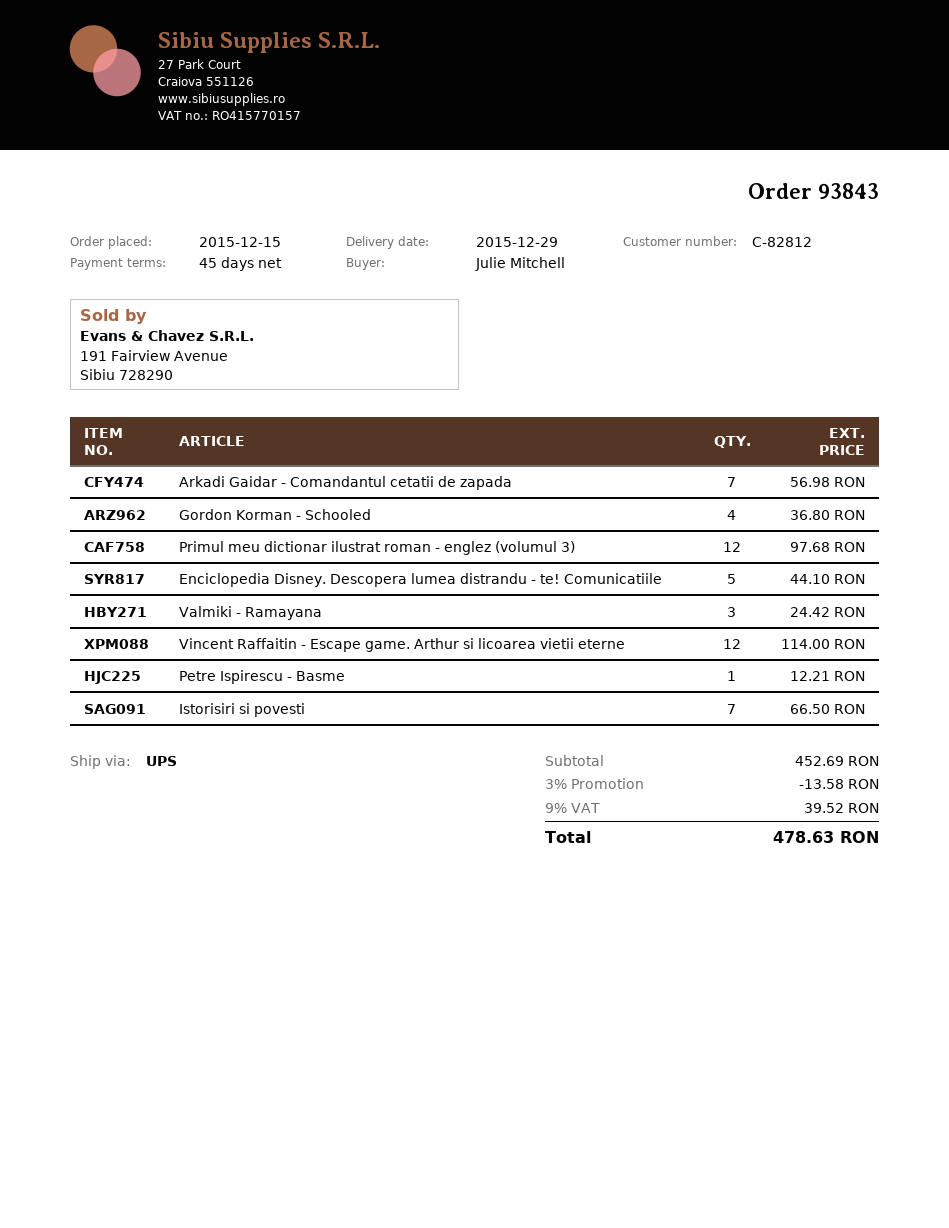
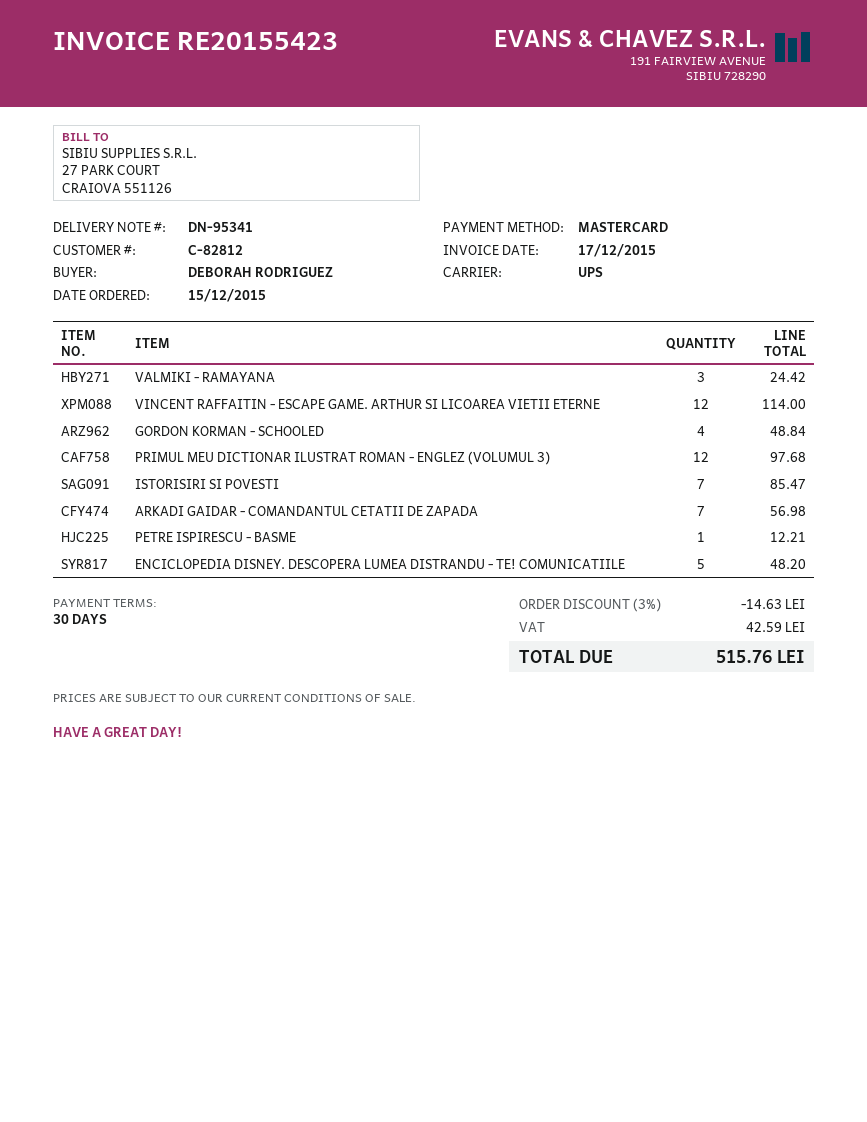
payment terms: 45 days -> 30 days
ordered by: Julie Mitchell -> DEBORAH RODRIGUEZ
Gordon Korman - Schooled: 4 for 36.80 -> 4 for 48.84
Enciclopedia Disney. Descopera lumea distrandu - te! Comunicatiile: 5 for 44.10 -> 5 for 48.20
Istorisiri si povesti: 7 for 66.50 -> 7 for 85.47
discount: 3% = 13.58 -> 3% = 14.63
tax: 39.52 -> 42.59
total: 478.63 -> 515.76

